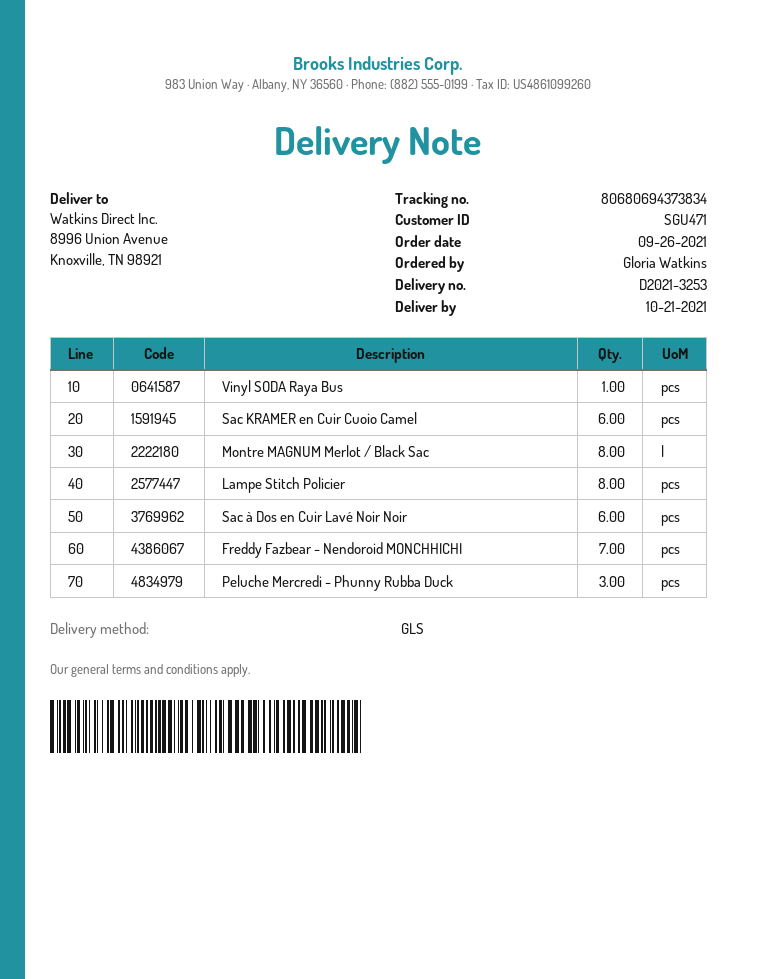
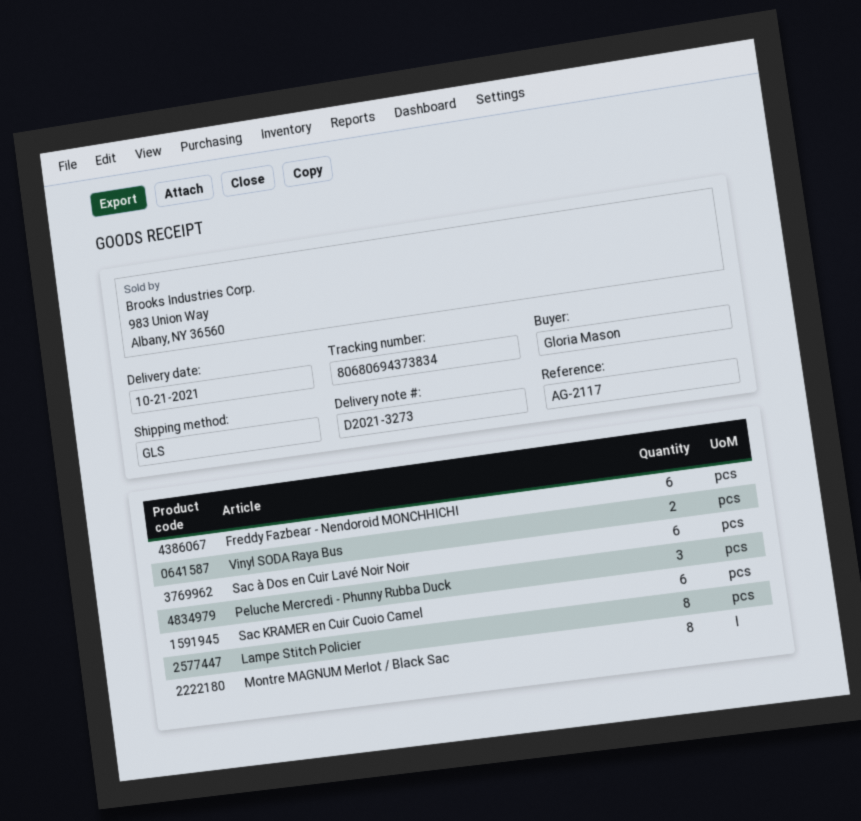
delivery note number: D2021-3253 -> D2021-3273
ordered by: Gloria Watkins -> Gloria Mason
Vinyl SODA Raya Bus: 1 -> 2
Freddy Fazbear - Nendoroid MONCHHICHI: 7 -> 6

